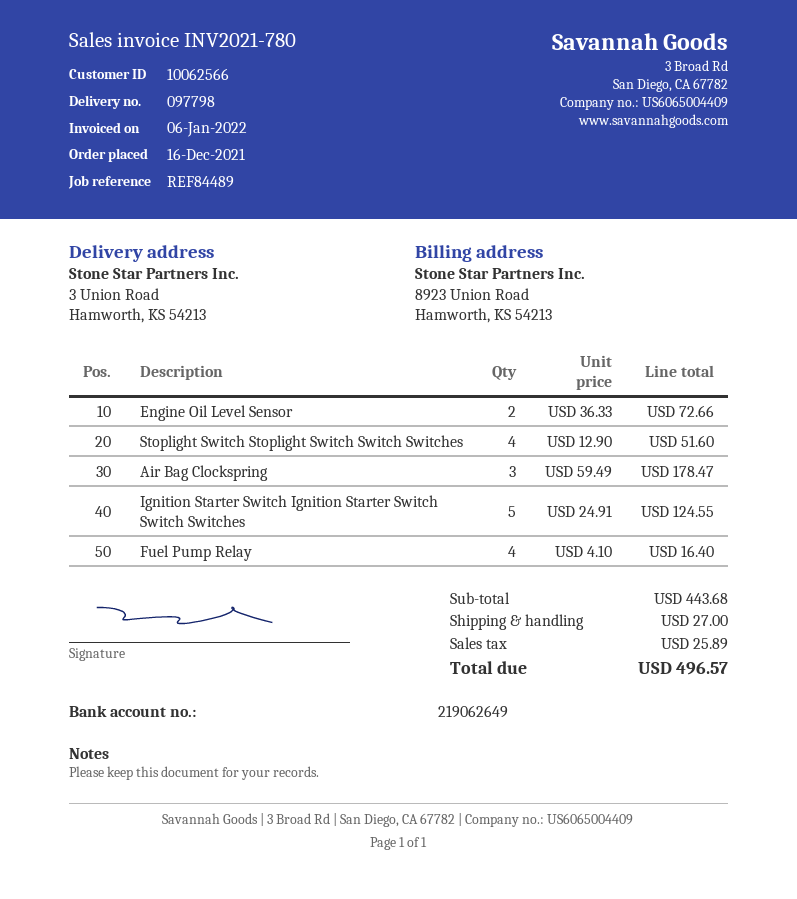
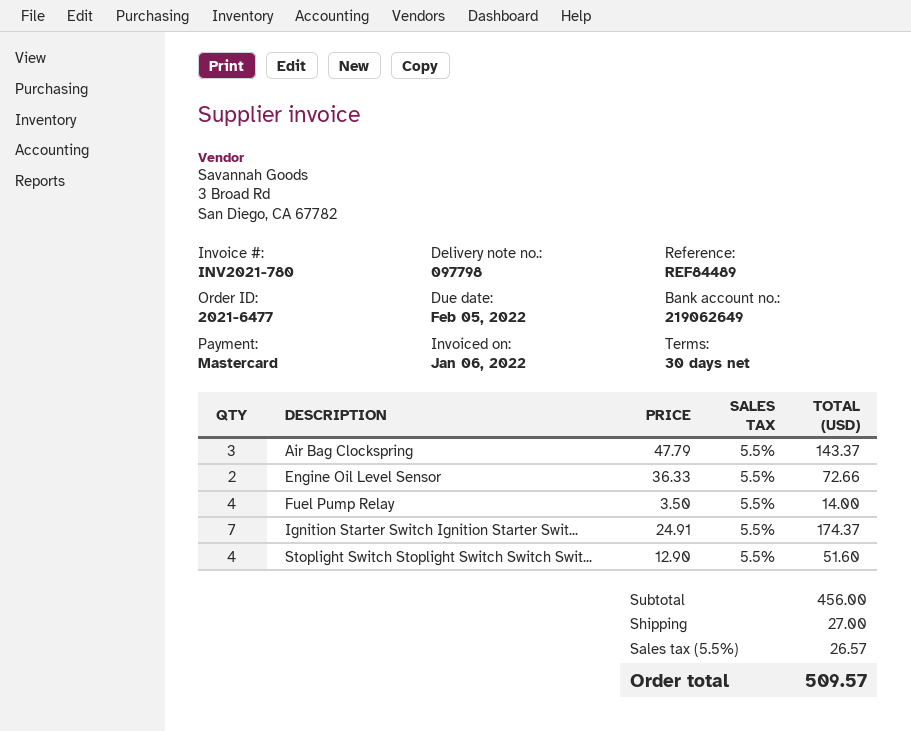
Air Bag Clockspring: 3 x 59.49 = 178.47 -> 3 x 47.79 = 143.37
Ignition Starter Switch Ignition Starter Switch Switch Switches: 5 x 24.91 = 124.55 -> 7 x 24.91 = 174.37
Fuel Pump Relay: 4 x 4.10 = 16.40 -> 4 x 3.50 = 14.00
subtotal: 443.68 -> 456.00
tax: 25.89 -> 26.57
total: 496.57 -> 509.57

